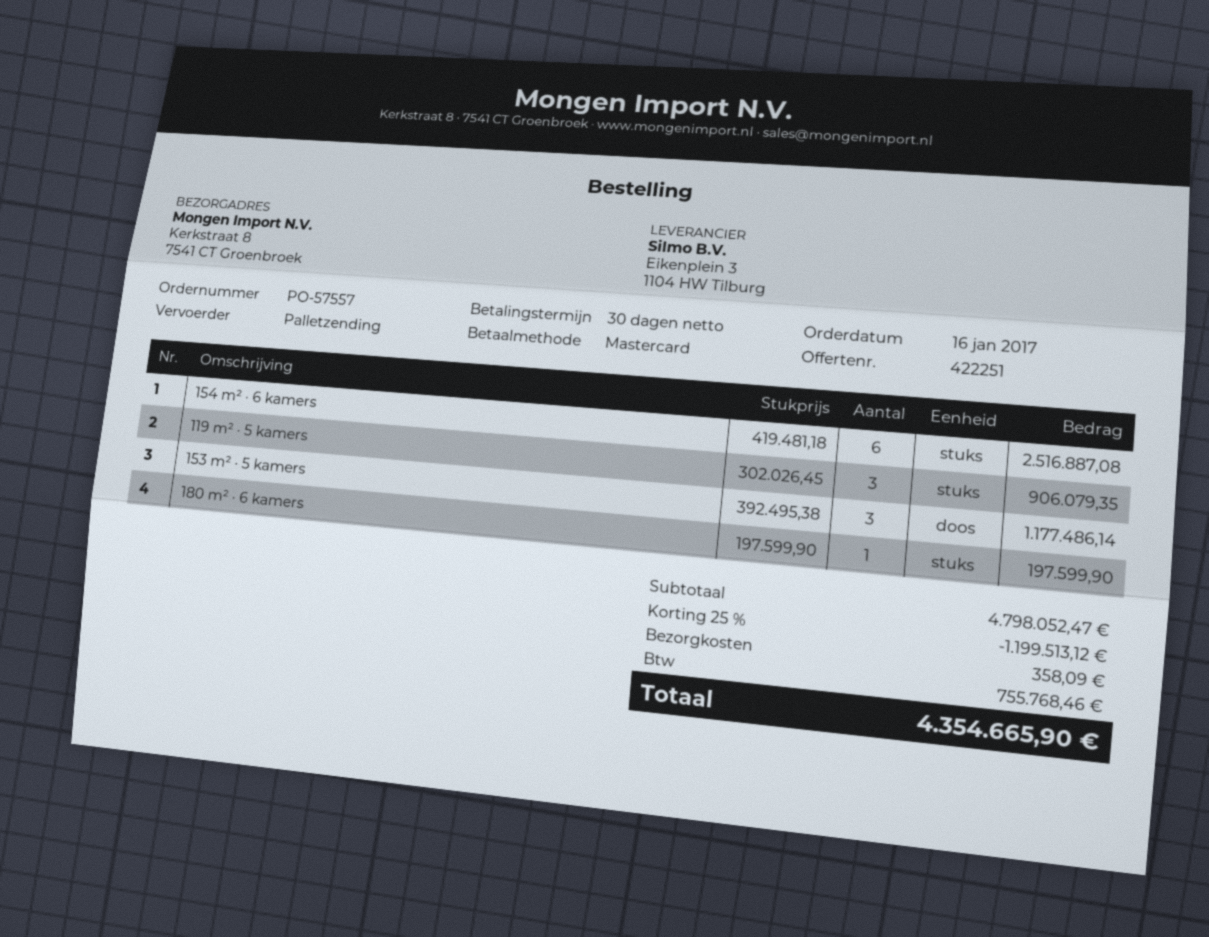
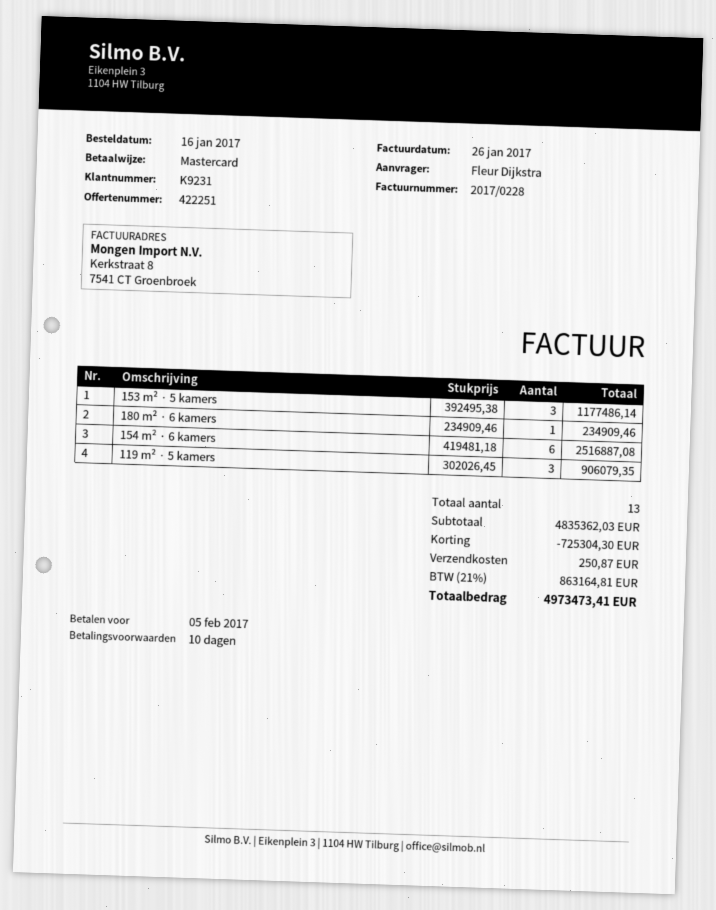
payment terms: 30 days -> 10 days
180 m² · 6 kamers: 1 x 197599.90 = 197599.90 -> 1 x 234909.46 = 234909.46
subtotal: 4798052.47 -> 4835362.03
discount: 1199513.12 -> 725304.30
shipping: 358.09 -> 250.87
tax: 755768.46 -> 863164.81
total: 4354665.90 -> 4973473.41

